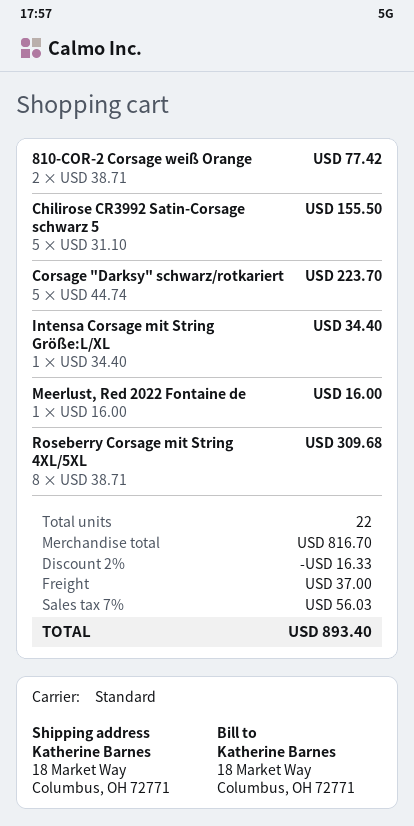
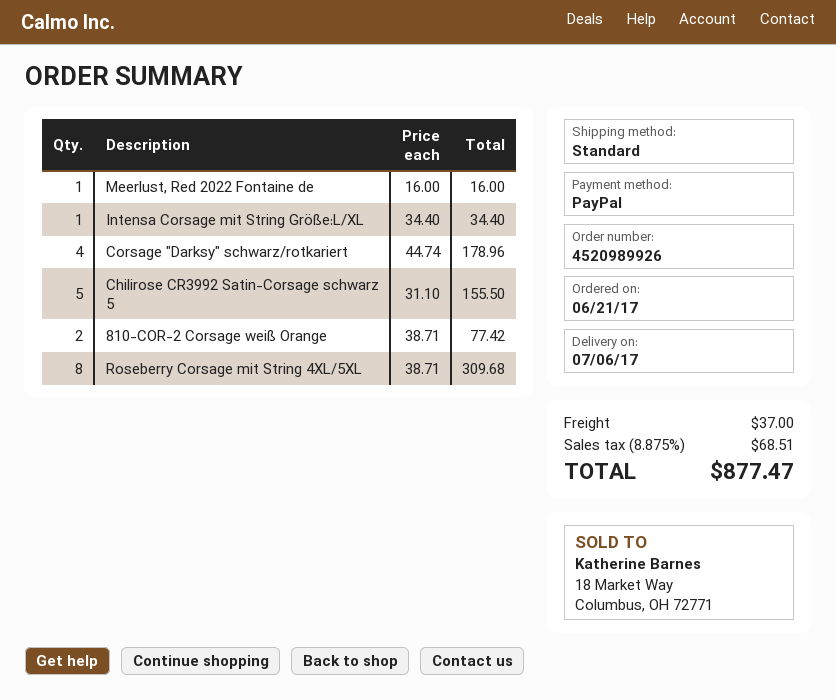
Corsage "Darksy" schwarz/rotkariert: 5 x 44.74 = 223.70 -> 4 x 44.74 = 178.96
discount: 2% = 16.33 -> none
tax: 7% = 56.03 -> 8.875% = 68.51
total: 893.40 -> 877.47

